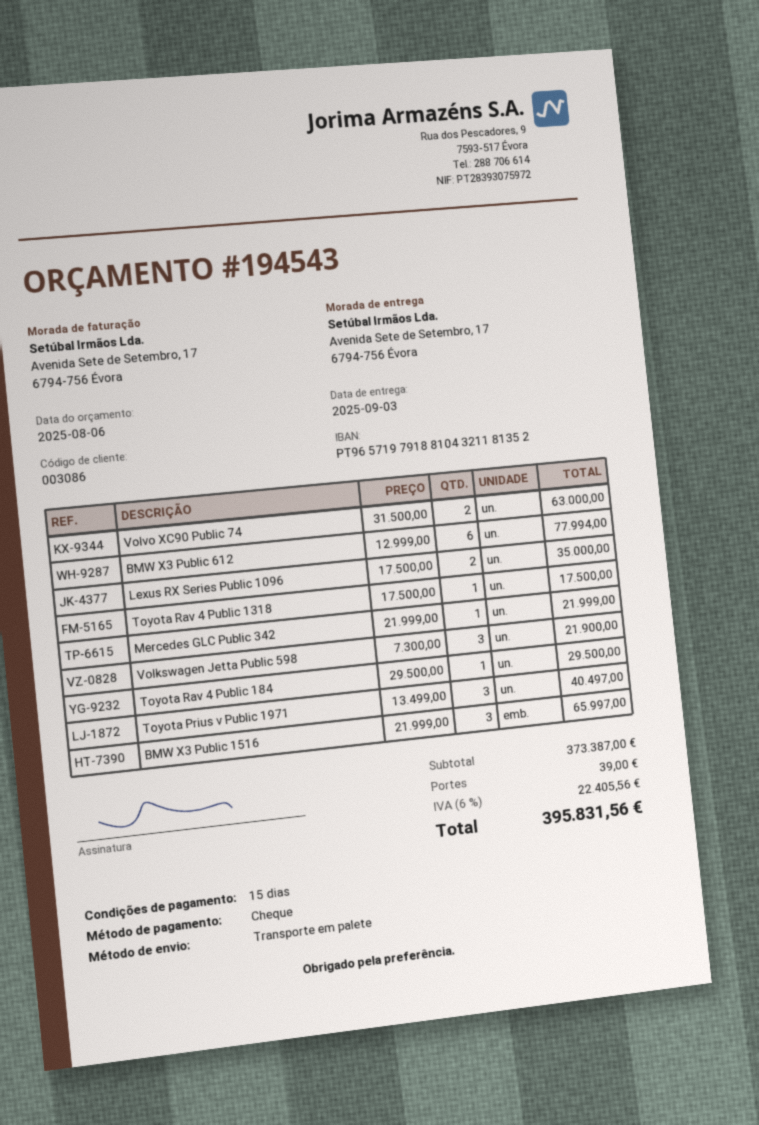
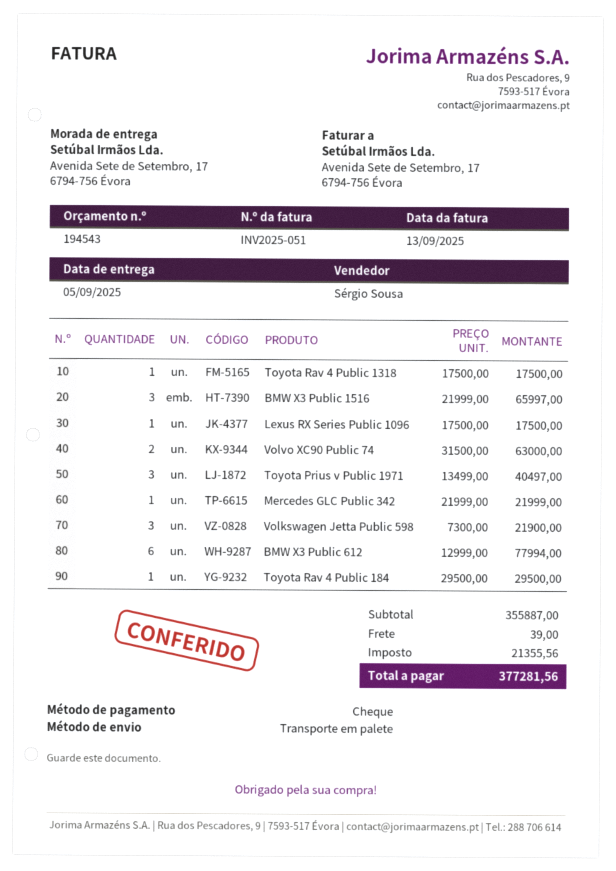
delivery date: 2025-09-03 -> 2025-09-05
Lexus RX Series Public 1096: 2 x 17500.00 = 35000.00 -> 1 x 17500.00 = 17500.00
subtotal: 373387.00 -> 355887.00
tax: 22405.56 -> 21355.56
total: 395831.56 -> 377281.56

